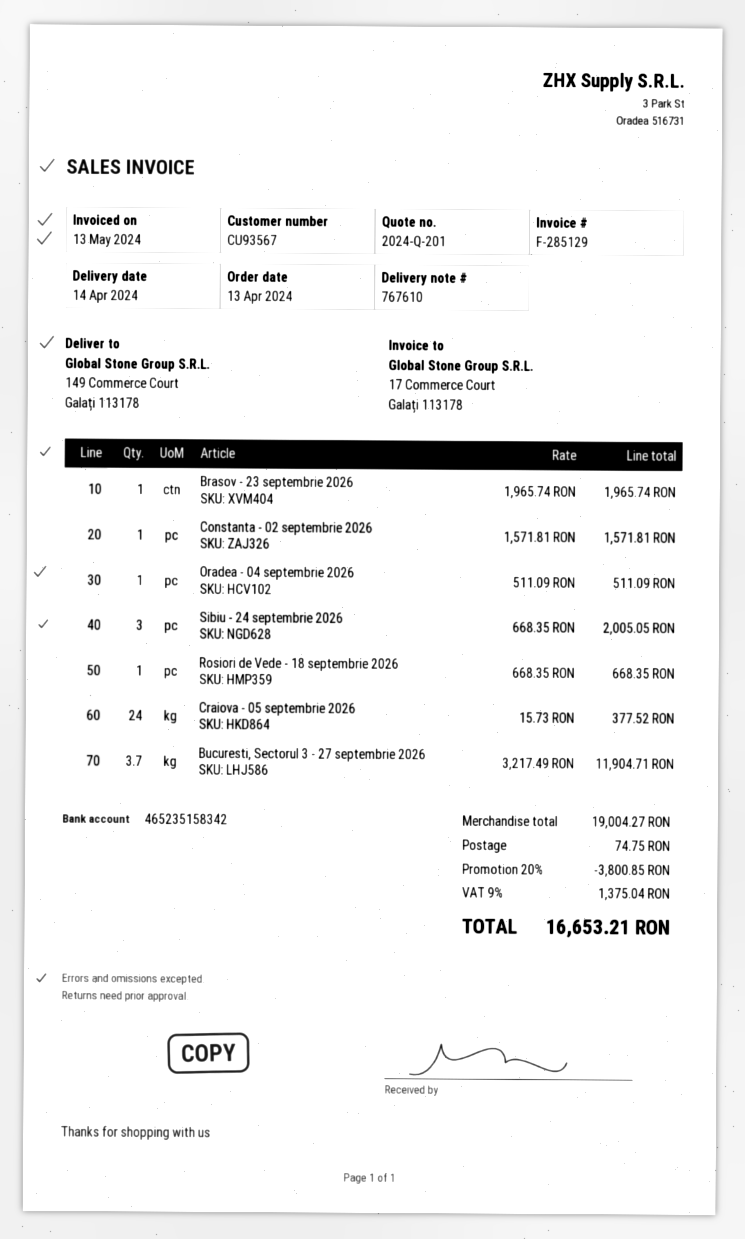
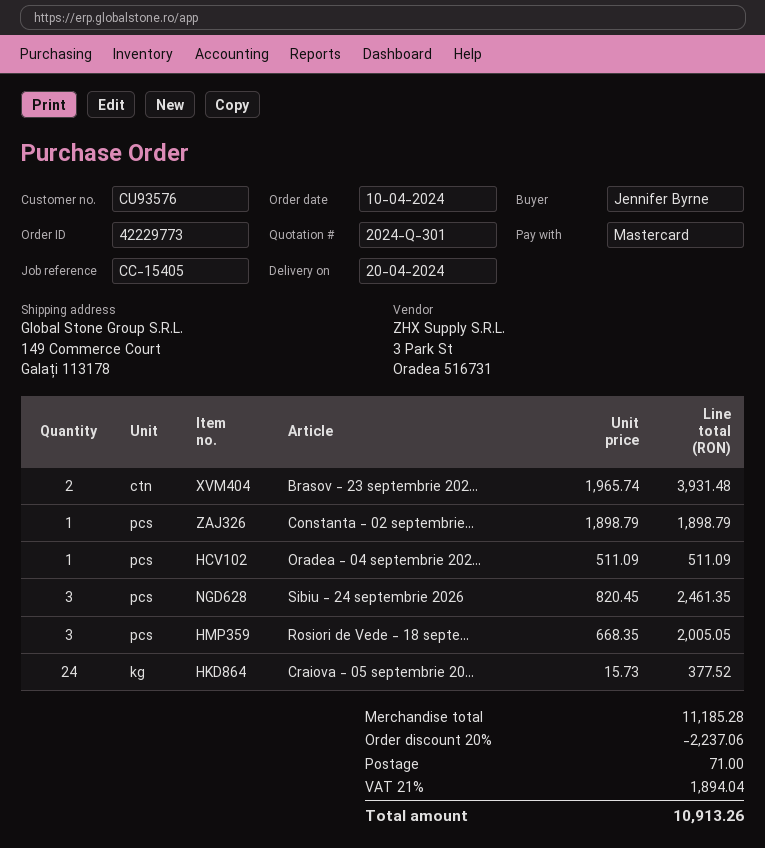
quote number: 2024-Q-201 -> 2024-Q-301
order date: 2024-04-13 -> 2024-04-10
delivery date: 2024-04-14 -> 2024-04-20
customer number: CU93567 -> CU93576
Brasov - 23 septembrie 2026: 1 x 1965.74 = 1965.74 -> 2 x 1965.74 = 3931.48
Constanta - 02 septembrie 2026: 1 x 1571.81 = 1571.81 -> 1 x 1898.79 = 1898.79
Sibiu - 24 septembrie 2026: 3 x 668.35 = 2005.05 -> 3 x 820.45 = 2461.35
Rosiori de Vede - 18 septembrie 2026: 1 x 668.35 = 668.35 -> 3 x 668.35 = 2005.05
Bucuresti, Sectorul 3 - 27 septembrie 2026: 3.7 x 3217.49 = 11904.71 -> none
subtotal: 19004.27 -> 11185.28
discount: 20% = 3800.85 -> 20% = 2237.06
shipping: 74.75 -> 71.00
tax: 9% = 1375.04 -> 21% = 1894.04
total: 16653.21 -> 10913.26

